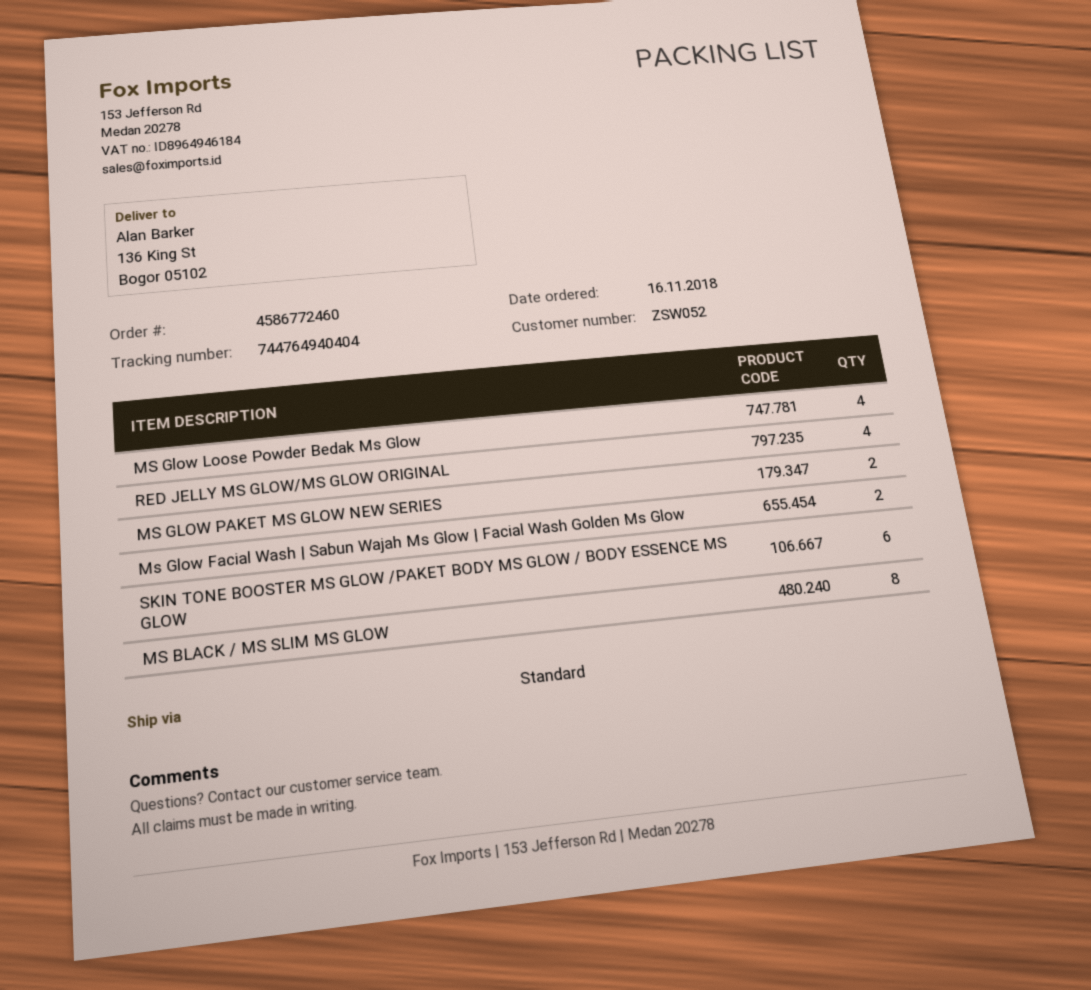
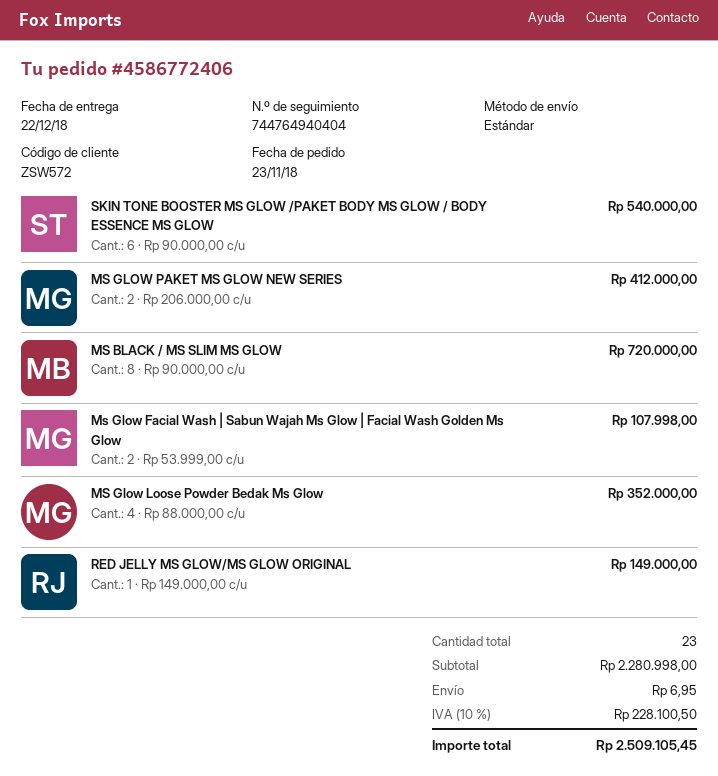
order number: 4586772460 -> 4586772406
order date: 2018-11-16 -> 2018-11-23
customer number: ZSW052 -> ZSW572
RED JELLY MS GLOW/MS GLOW ORIGINAL: 4 -> 1

